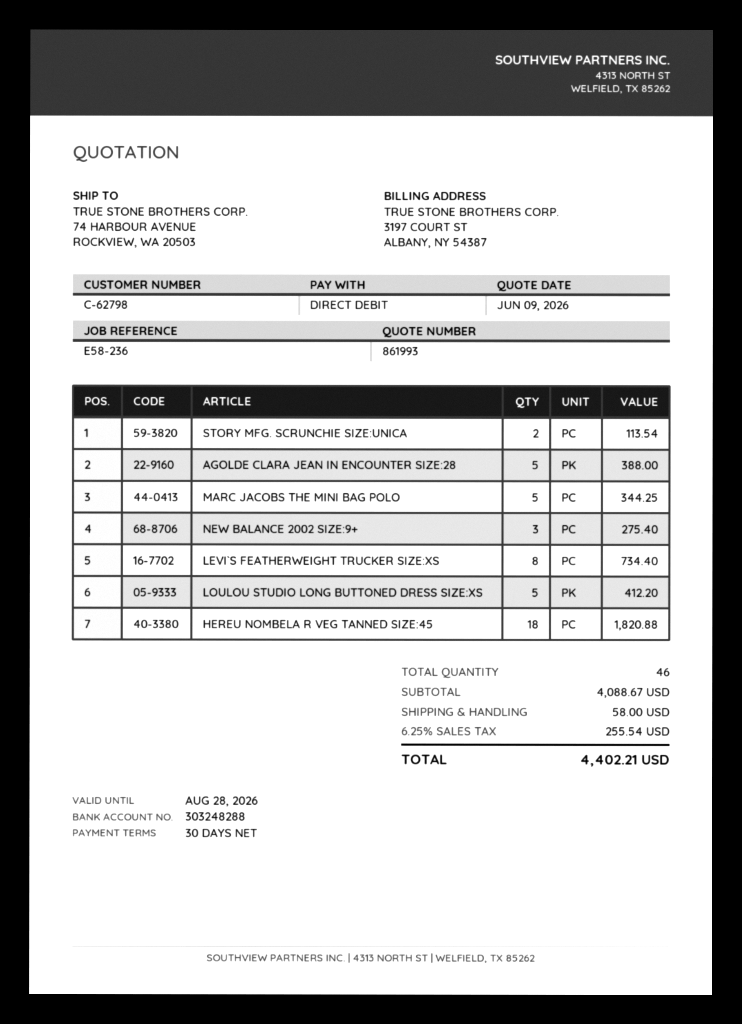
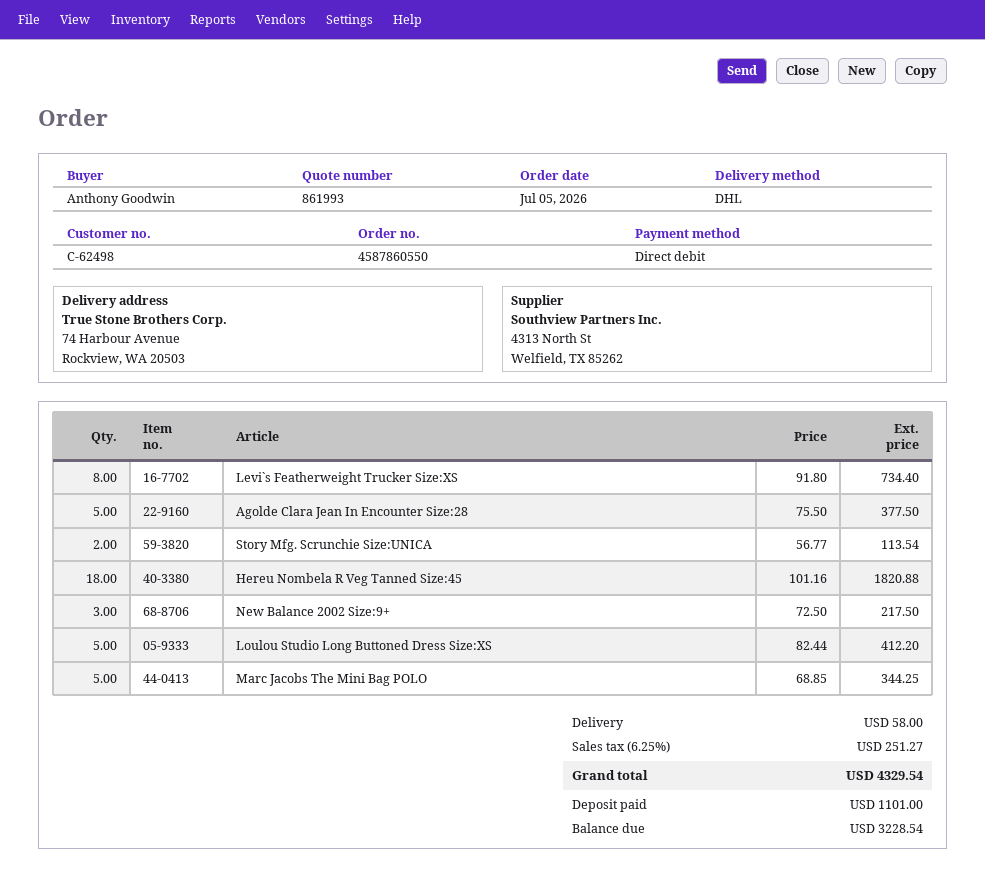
customer number: C-62798 -> C-62498
AGOLDE CLARA JEAN IN ENCOUNTER SIZE:28: 5 for 388.00 -> 5 for 377.50
NEW BALANCE 2002 SIZE:9+: 3 for 275.40 -> 3 for 217.50
tax: 6.25% = 255.54 -> 6.25% = 251.27
total: 4402.21 -> 4329.54

